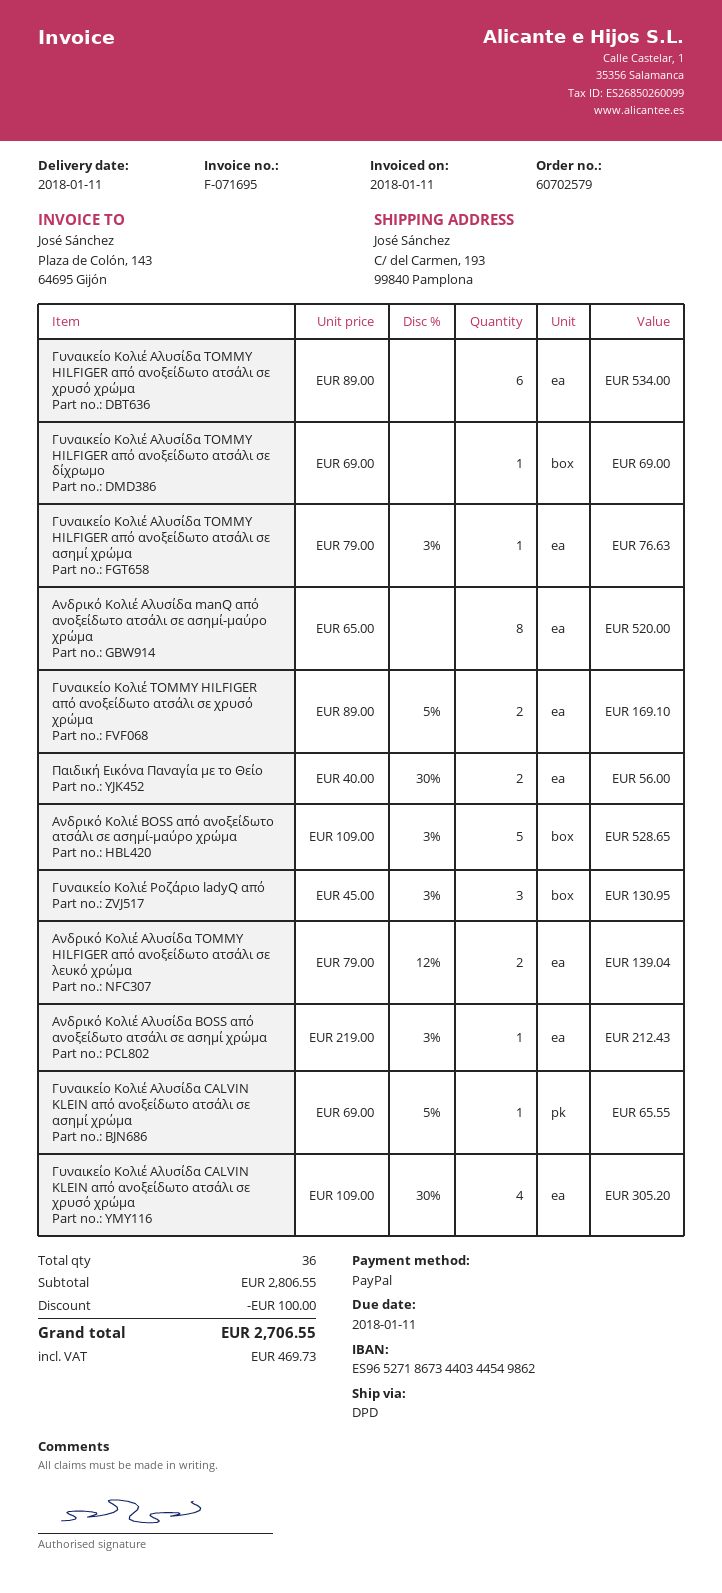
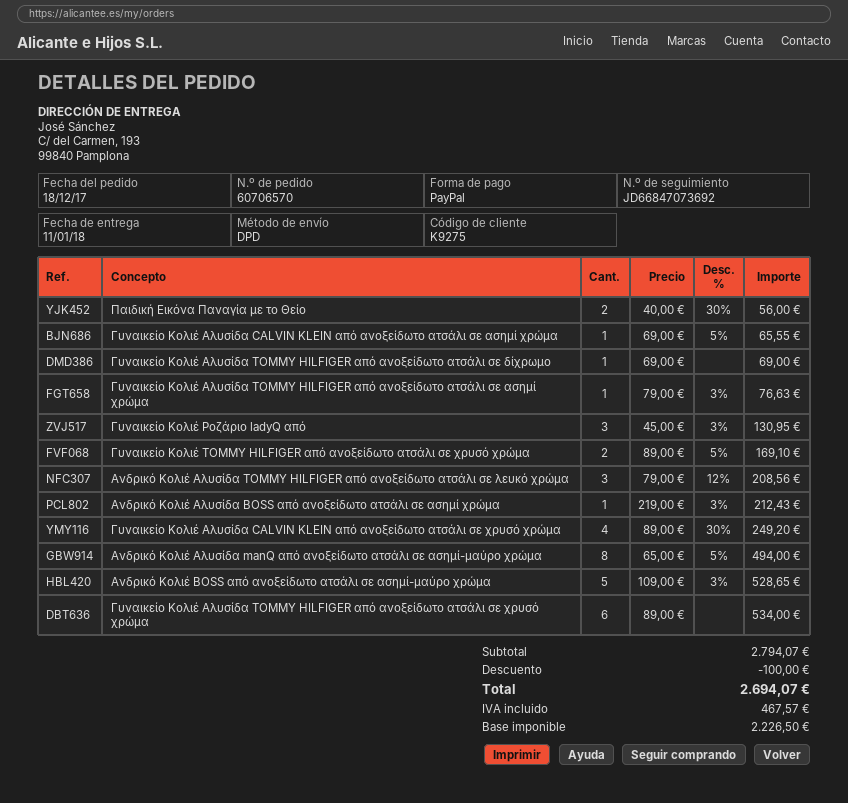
order number: 60702579 -> 60706570
Ανδρικό Κολιέ Αλυσίδα manQ από ανοξείδωτο ατσάλι σε ασημί-μαύρο χρώμα: 8 x 65.00 = 520.00 -> 8 x 65.00 - 5% = 494.00
Ανδρικό Κολιέ Αλυσίδα TOMMY HILFIGER από ανοξείδωτο ατσάλι σε λευκό χρώμα: 2 x 79.00 - 12% = 139.04 -> 3 x 79.00 - 12% = 208.56
Γυναικείο Κολιέ Αλυσίδα CALVIN KLEIN από ανοξείδωτο ατσάλι σε χρυσό χρώμα: 4 x 109.00 - 30% = 305.20 -> 4 x 89.00 - 30% = 249.20
subtotal: 2806.55 -> 2794.07
tax: 469.73 -> 467.57
total: 2706.55 -> 2694.07

